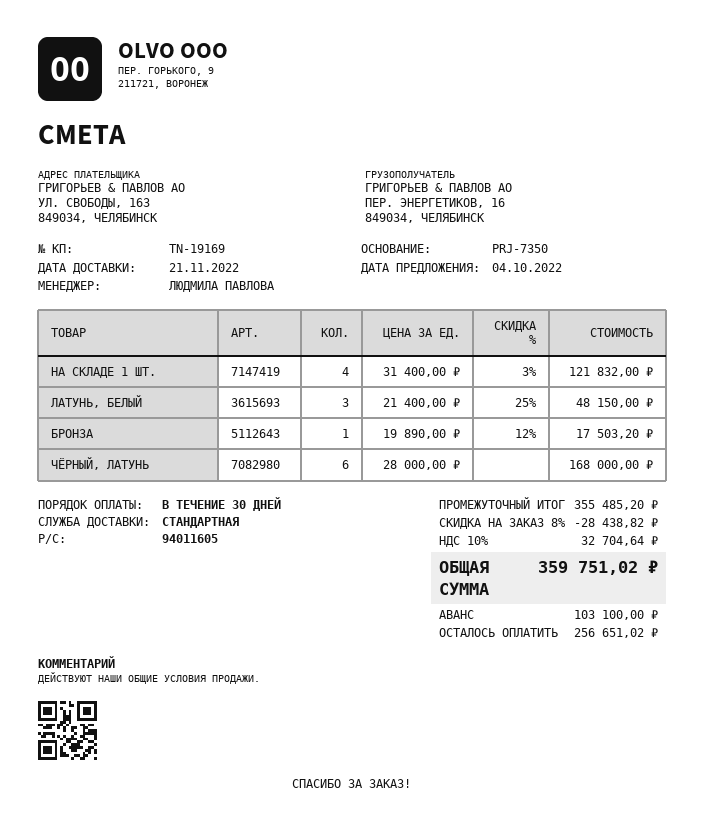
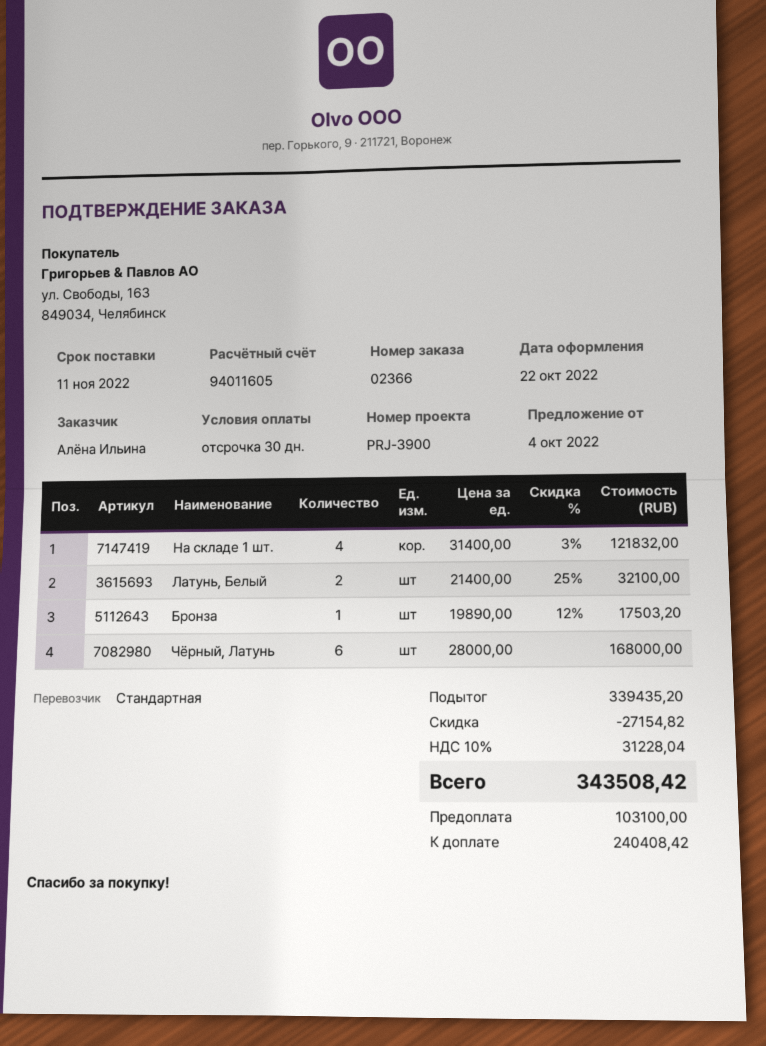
delivery date: 2022-11-21 -> 2022-11-11
reference: PRJ-7350 -> PRJ-3900
ЛАТУНЬ, БЕЛЫЙ: 3 x 21400.00 - 25% = 48150.00 -> 2 x 21400.00 - 25% = 32100.00
subtotal: 355485.20 -> 339435.20
discount: 28438.82 -> 27154.82
tax: 10% = 32704.64 -> 10% = 31228.04
total: 359751.02 -> 343508.42
balance: 256651.02 -> 240408.42

